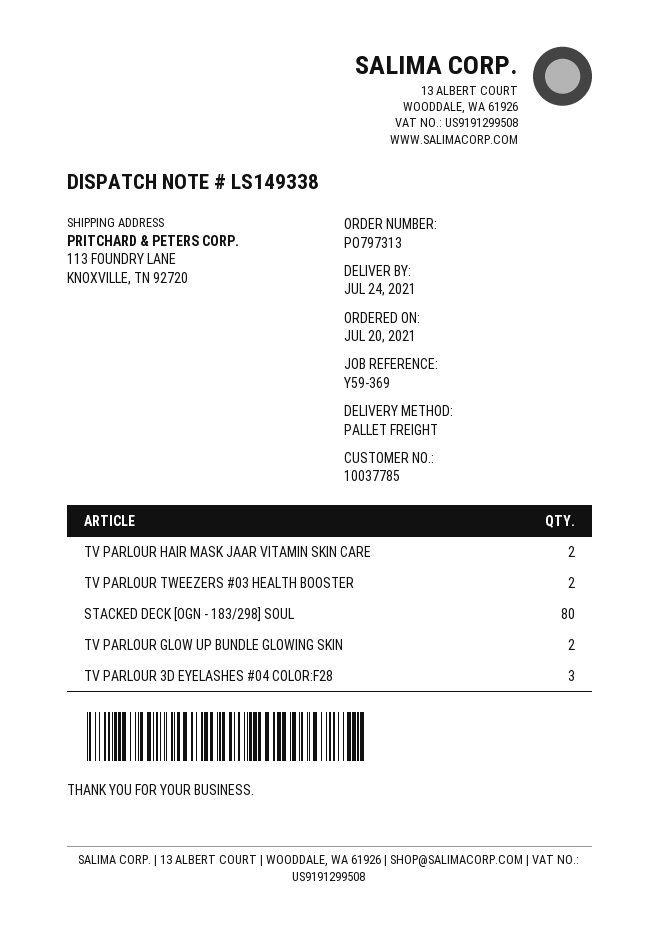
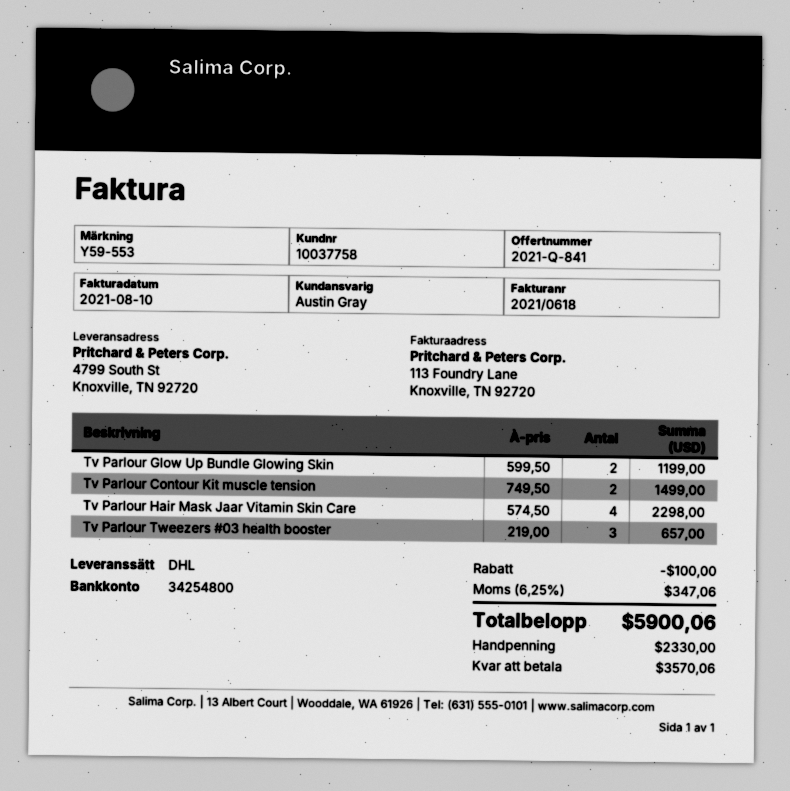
customer number: 10037785 -> 10037758
reference: Y59-369 -> Y59-553
shipping method: pallet freight -> DHL
ship to: 113 FOUNDRY LANE, KNOXVILLE, TN 92720 -> 4799 South St, Knoxville, TN 92720
TV PARLOUR HAIR MASK JAAR VITAMIN SKIN CARE: 2 -> 4
TV PARLOUR TWEEZERS #03 HEALTH BOOSTER: 2 -> 3
STACKED DECK [OGN - 183/298] SOUL: 80 -> none
TV PARLOUR 3D EYELASHES #04 COLOR:F28: 3 -> none
Tv Parlour Contour Kit muscle tension: none -> 2

